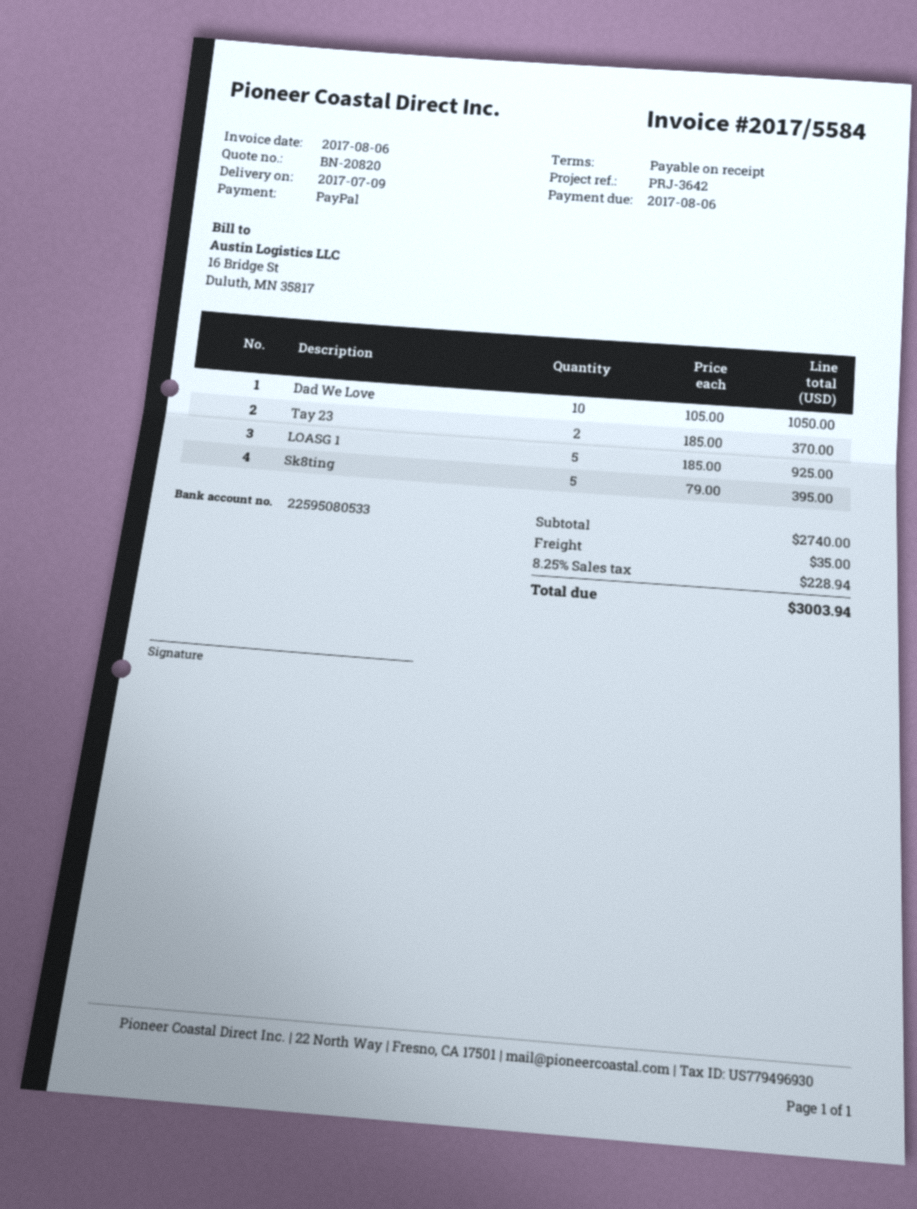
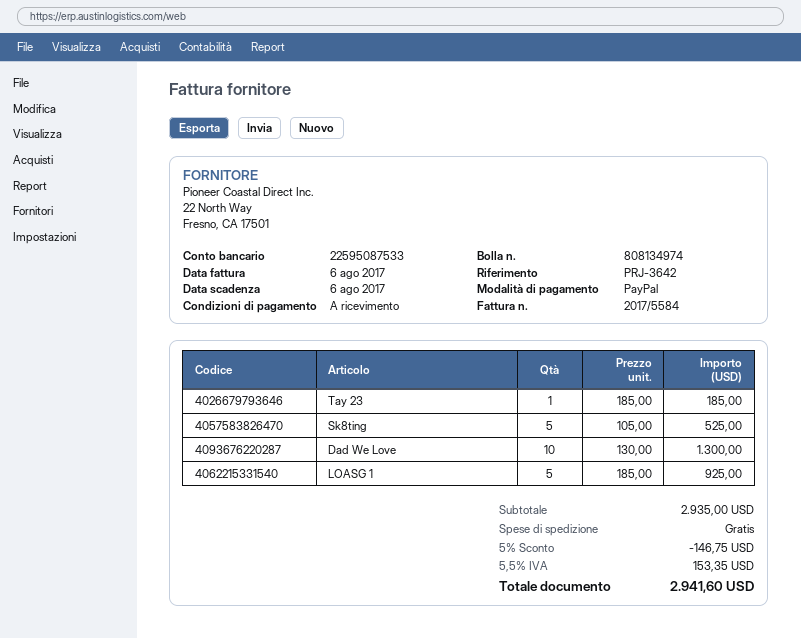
bank account: 22595080533 -> 22595087533
Dad We Love: 10 x 105.00 = 1050.00 -> 10 x 130.00 = 1300.00
Tay 23: 2 x 185.00 = 370.00 -> 1 x 185.00 = 185.00
Sk8ting: 5 x 79.00 = 395.00 -> 5 x 105.00 = 525.00
subtotal: 2740.00 -> 2935.00
discount: none -> 5% = 146.75
shipping: 35.00 -> 0.00
tax: 8.25% = 228.94 -> 5.5% = 153.35
total: 3003.94 -> 2941.60

